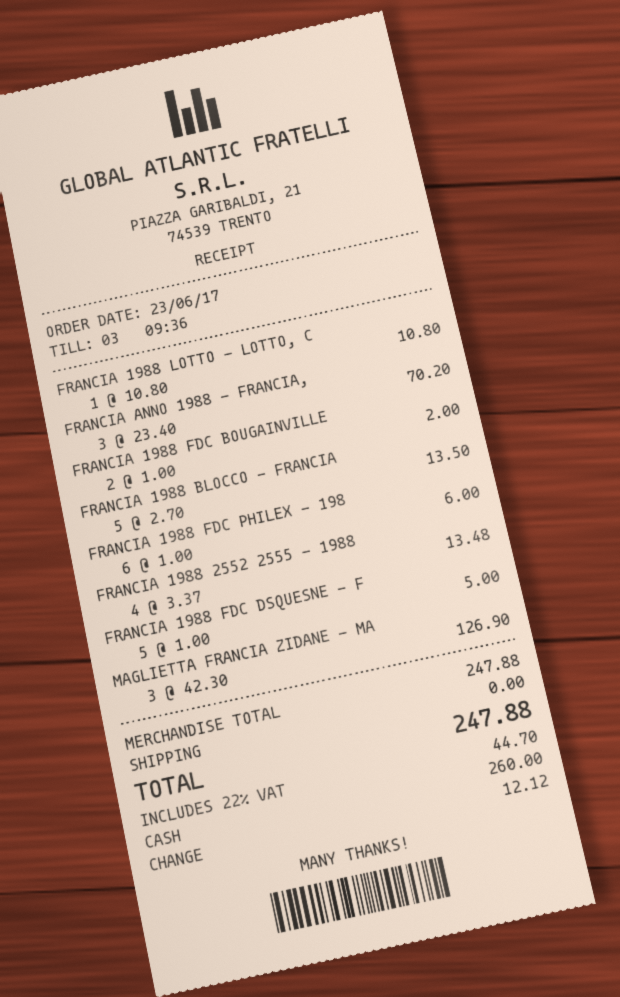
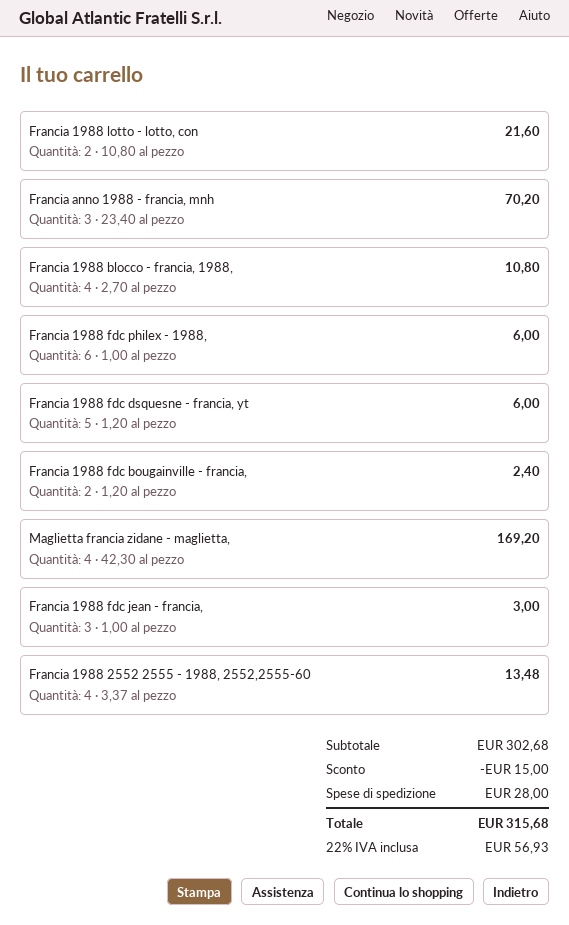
FRANCIA 1988 LOTTO - LOTTO, C: 1 x 10.80 = 10.80 -> 2 x 10.80 = 21.60
FRANCIA 1988 FDC BOUGAINVILLE: 2 x 1.00 = 2.00 -> 2 x 1.20 = 2.40
FRANCIA 1988 BLOCCO - FRANCIA: 5 x 2.70 = 13.50 -> 4 x 2.70 = 10.80
FRANCIA 1988 FDC DSQUESNE - F: 5 x 1.00 = 5.00 -> 5 x 1.20 = 6.00
MAGLIETTA FRANCIA ZIDANE - MA: 3 x 42.30 = 126.90 -> 4 x 42.30 = 169.20
Francia 1988 fdc jean - francia,: none -> 3 x 1.00 = 3.00
subtotal: 247.88 -> 302.68
discount: none -> 15.00
shipping: 0.00 -> 28.00
tax: 22% = 44.70 -> 22% = 56.93
total: 247.88 -> 315.68

